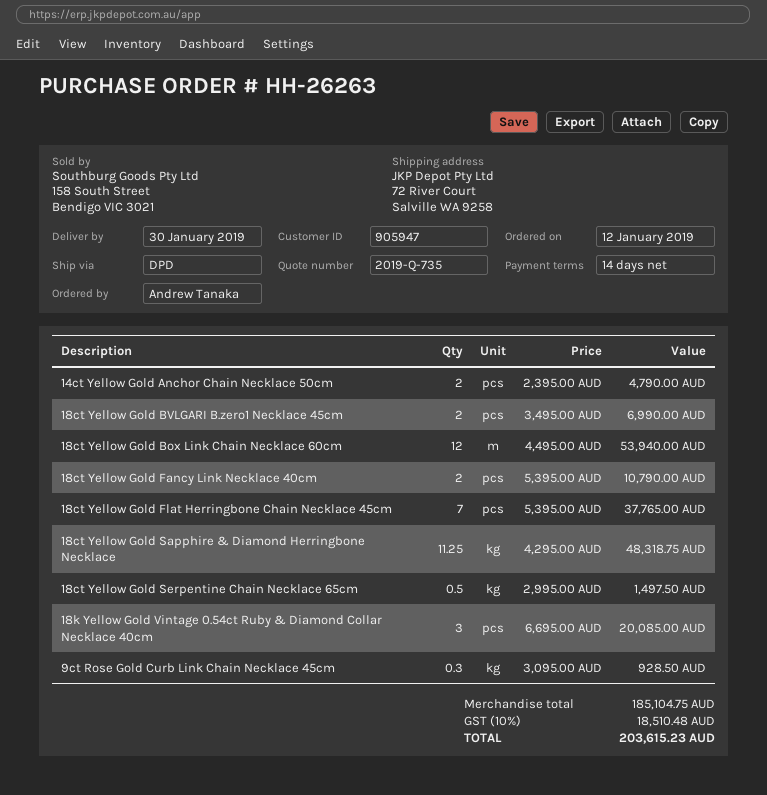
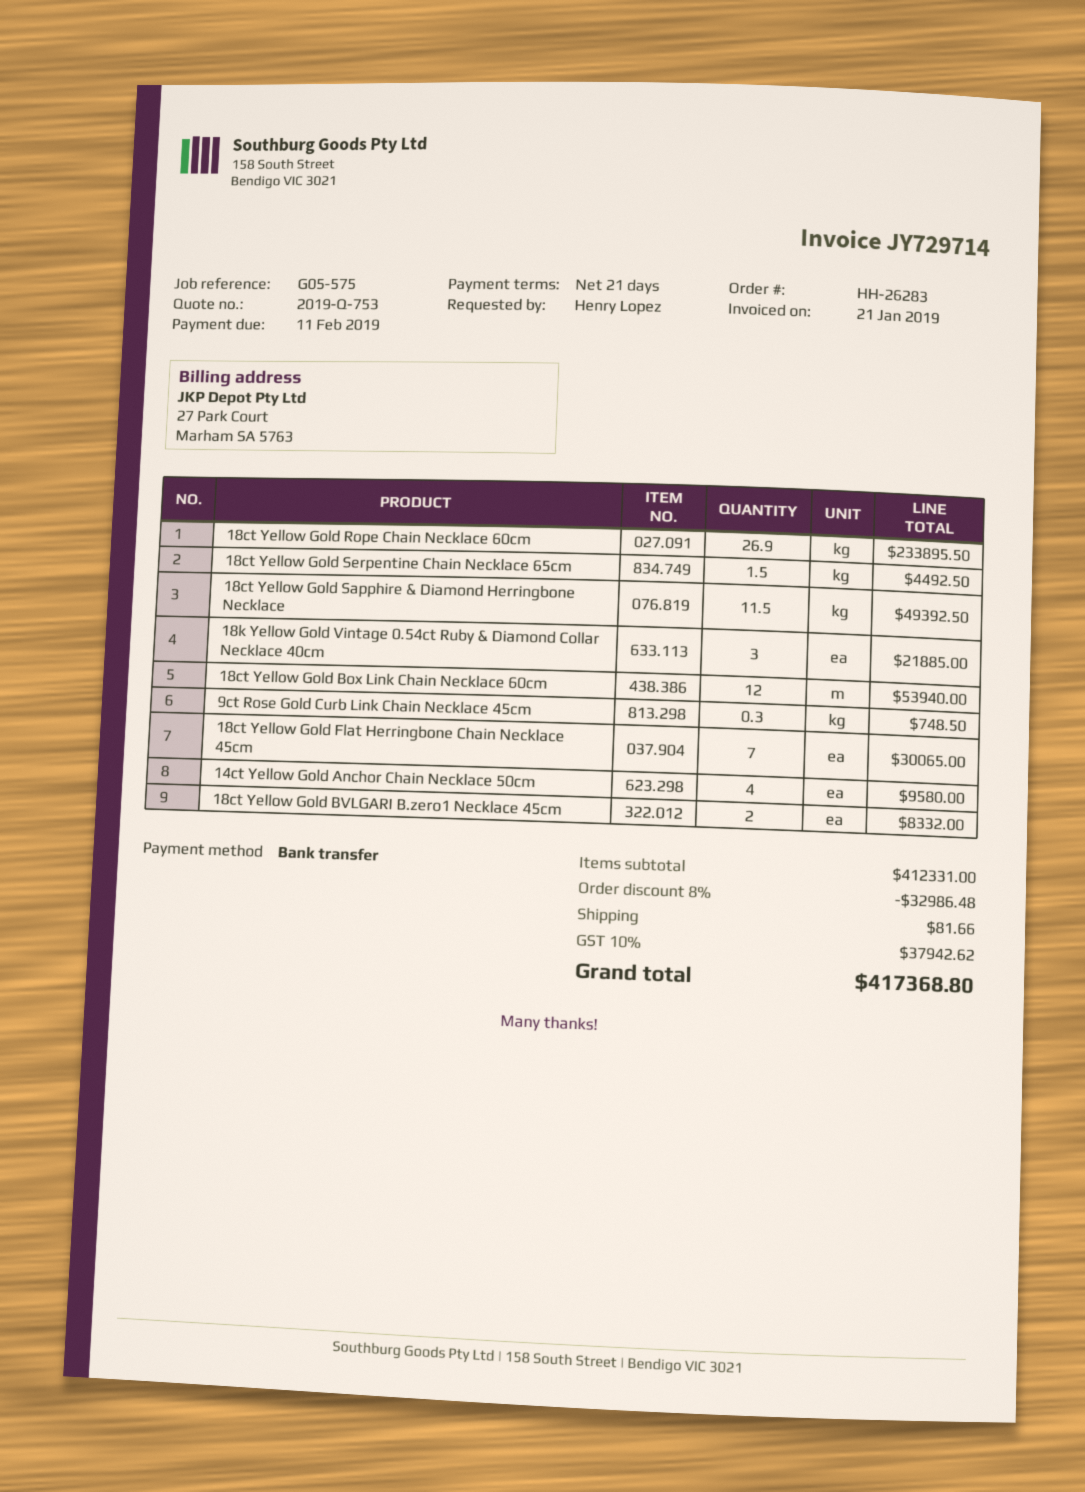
quote number: 2019-Q-735 -> 2019-Q-753
order number: HH-26263 -> HH-26283
payment terms: 14 days -> 21 days
ordered by: Andrew Tanaka -> Henry Lopez
14ct Yellow Gold Anchor Chain Necklace 50cm: 2 for 4790.00 -> 4 for 9580.00
18ct Yellow Gold BVLGARI B.zero1 Necklace 45cm: 2 for 6990.00 -> 2 for 8332.00
18ct Yellow Gold Fancy Link Necklace 40cm: 2 for 10790.00 -> none
18ct Yellow Gold Flat Herringbone Chain Necklace 45cm: 7 for 37765.00 -> 7 for 30065.00
18ct Yellow Gold Sapphire & Diamond Herringbone Necklace: 11.25 for 48318.75 -> 11.5 for 49392.50
18ct Yellow Gold Serpentine Chain Necklace 65cm: 0.5 for 1497.50 -> 1.5 for 4492.50
18k Yellow Gold Vintage 0.54ct Ruby & Diamond Collar Necklace 40cm: 3 for 20085.00 -> 3 for 21885.00
9ct Rose Gold Curb Link Chain Necklace 45cm: 0.3 for 928.50 -> 0.3 for 748.50
18ct Yellow Gold Rope Chain Necklace 60cm: none -> 26.9 for 233895.50
subtotal: 185104.75 -> 412331.00
discount: none -> 8% = 32986.48
shipping: none -> 81.66
tax: 10% = 18510.48 -> 10% = 37942.62
total: 203615.23 -> 417368.80

